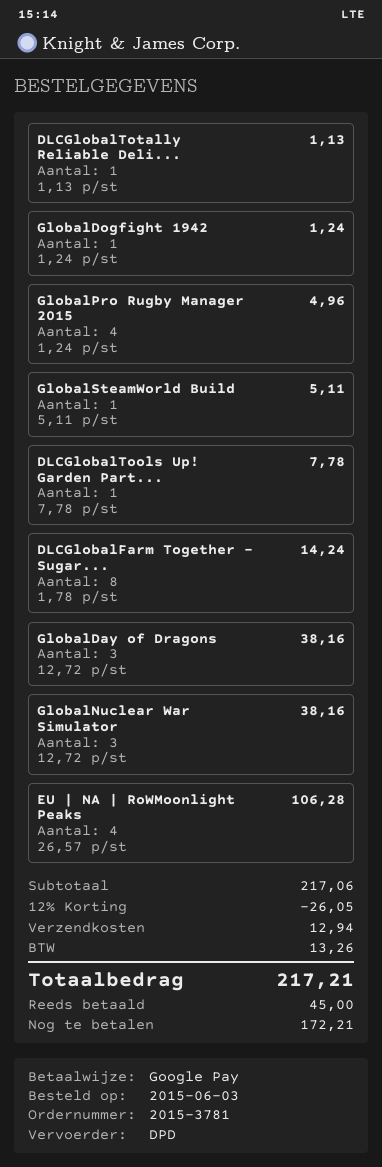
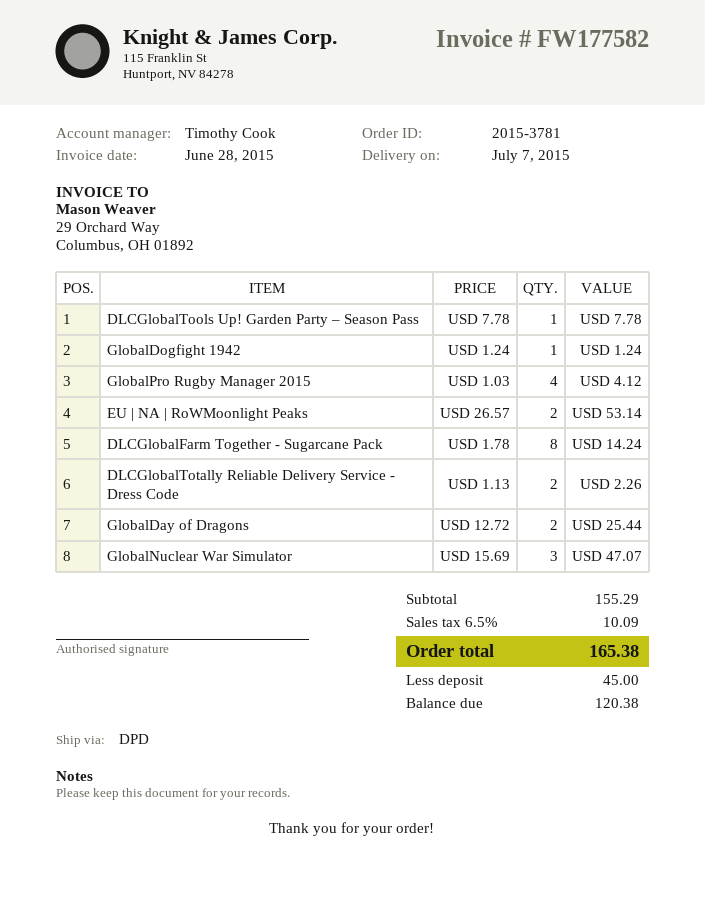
DLCGlobalTotally Reliable Deli...: 1 x 1.13 = 1.13 -> 2 x 1.13 = 2.26
GlobalPro Rugby Manager 2015: 4 x 1.24 = 4.96 -> 4 x 1.03 = 4.12
GlobalSteamWorld Build: 1 x 5.11 = 5.11 -> none
GlobalDay of Dragons: 3 x 12.72 = 38.16 -> 2 x 12.72 = 25.44
GlobalNuclear War Simulator: 3 x 12.72 = 38.16 -> 3 x 15.69 = 47.07
EU | NA | RoWMoonlight Peaks: 4 x 26.57 = 106.28 -> 2 x 26.57 = 53.14
subtotal: 217.06 -> 155.29
discount: 12% = 26.05 -> none
shipping: 12.94 -> none
tax: 13.26 -> 10.09
total: 217.21 -> 165.38
balance: 172.21 -> 120.38

